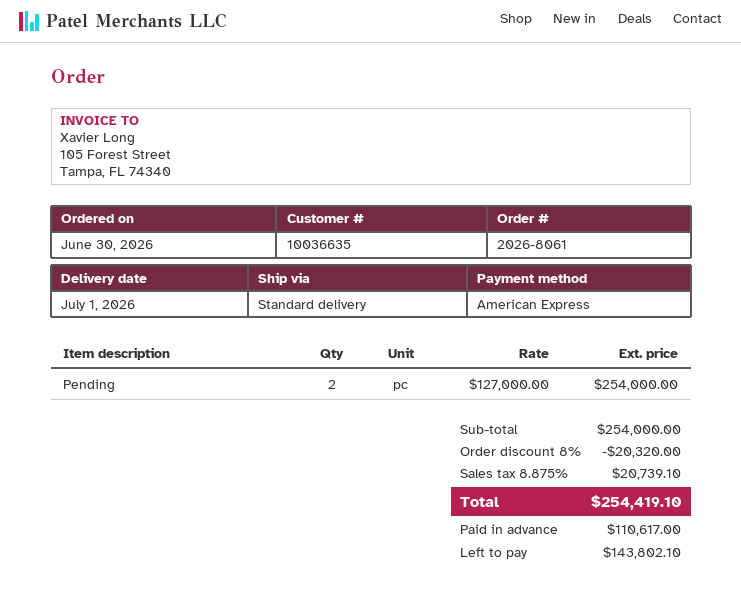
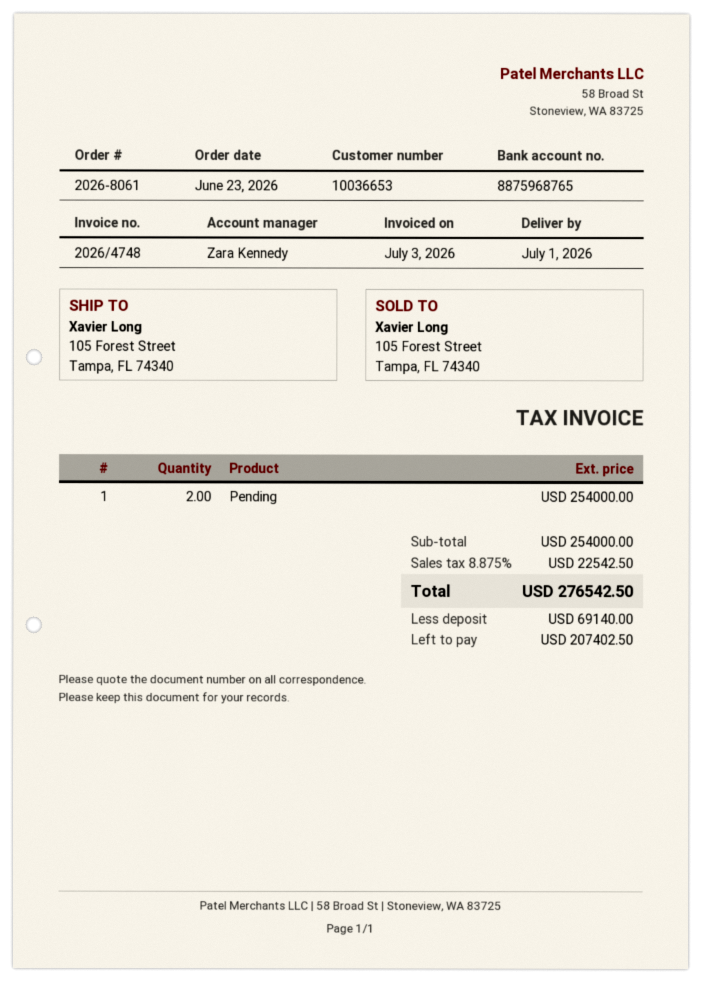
order date: 2026-06-30 -> 2026-06-23
customer number: 10036635 -> 10036653
discount: 8% = 20320.00 -> none
tax: 8.875% = 20739.10 -> 8.875% = 22542.50
total: 254419.10 -> 276542.50
deposit: 110617.00 -> 69140.00
balance: 143802.10 -> 207402.50

